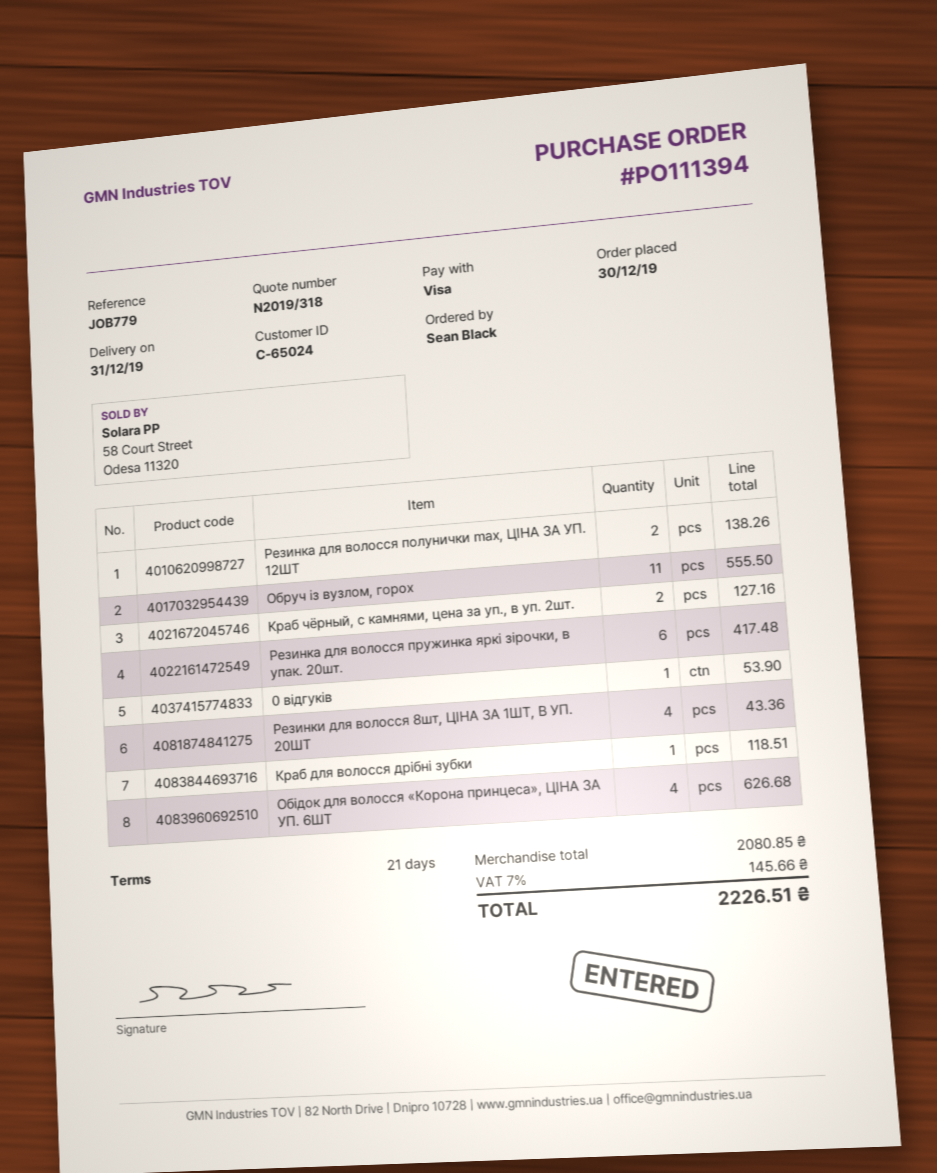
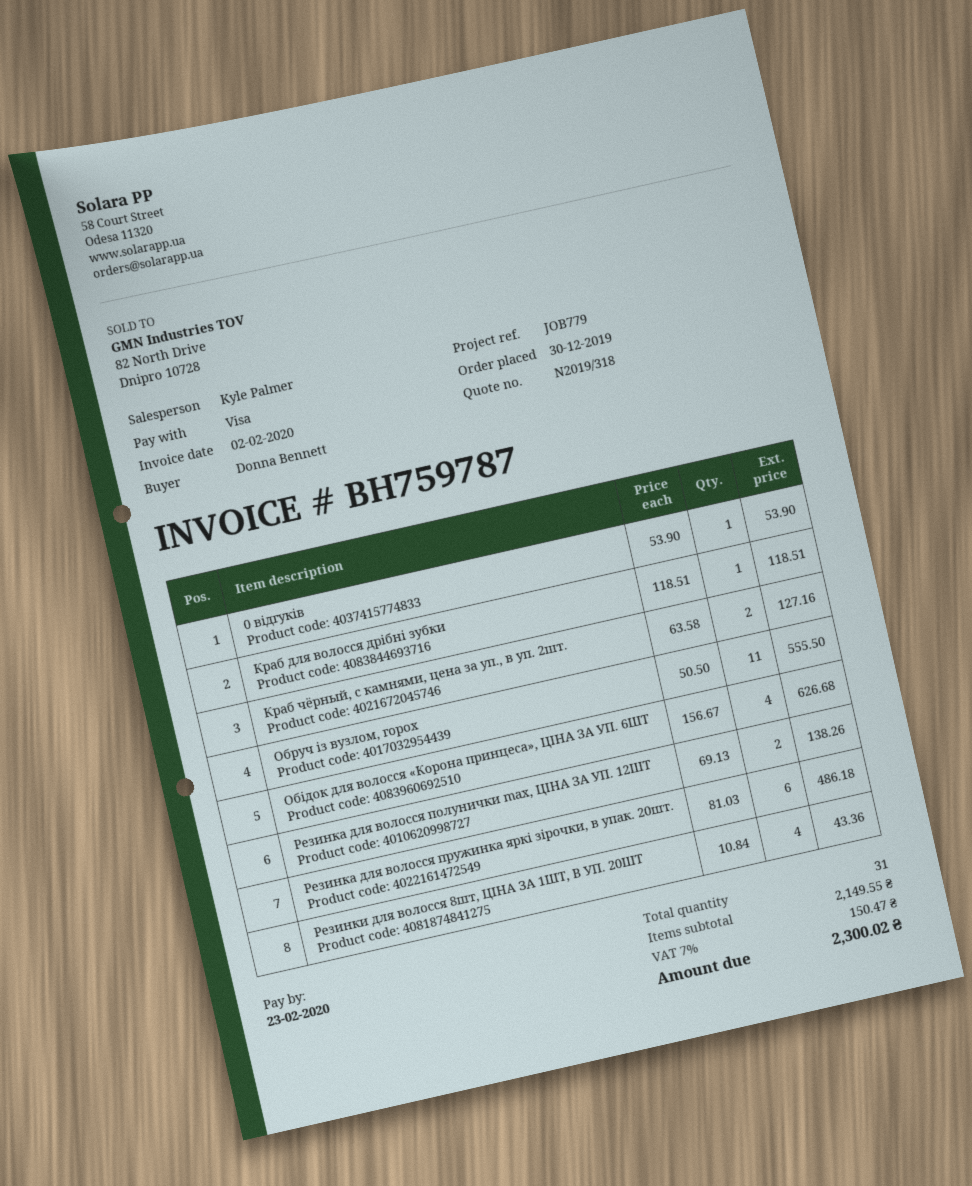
ordered by: Sean Black -> Donna Bennett
Резинка для волосся пружинка яркі зірочки, в упак. 20шт.: 6 for 417.48 -> 6 for 486.18
subtotal: 2080.85 -> 2149.55
tax: 7% = 145.66 -> 7% = 150.47
total: 2226.51 -> 2300.02

